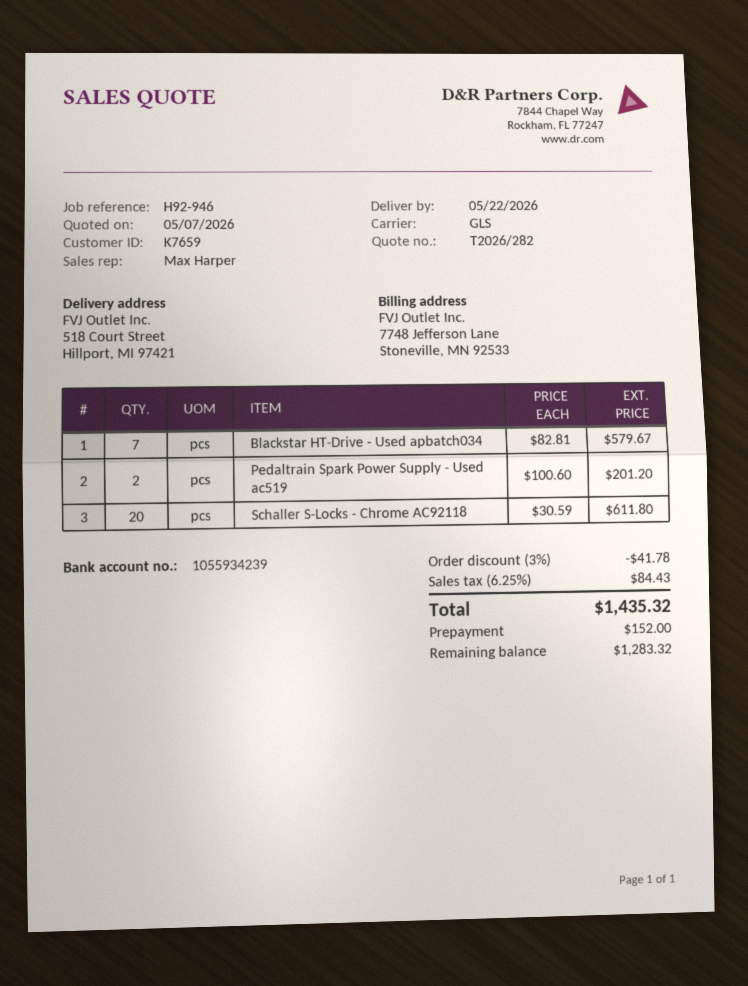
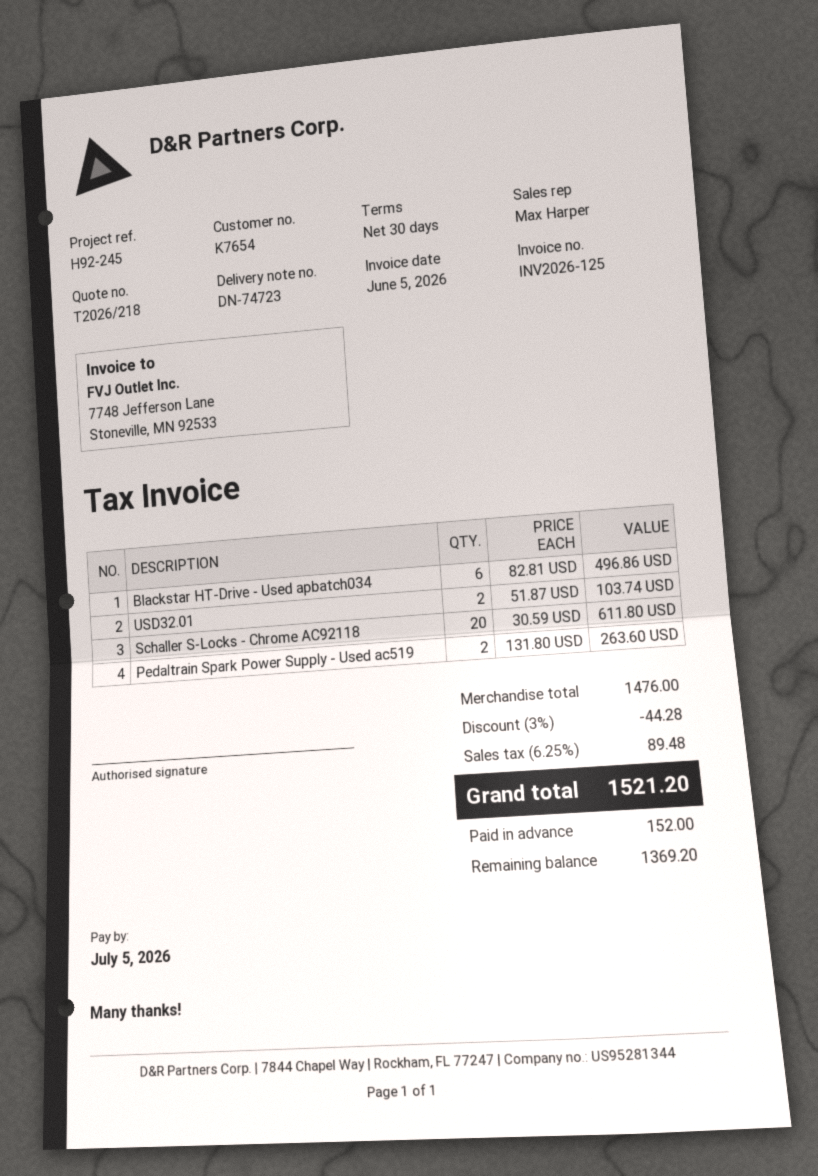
quote number: T2026/282 -> T2026/218
customer number: K7659 -> K7654
reference: H92-946 -> H92-245
Blackstar HT-Drive - Used apbatch034: 7 x 82.81 = 579.67 -> 6 x 82.81 = 496.86
Pedaltrain Spark Power Supply - Used ac519: 2 x 100.60 = 201.20 -> 2 x 131.80 = 263.60
USD32.01: none -> 2 x 51.87 = 103.74
discount: 3% = 41.78 -> 3% = 44.28
tax: 6.25% = 84.43 -> 6.25% = 89.48
total: 1435.32 -> 1521.20
balance: 1283.32 -> 1369.20

